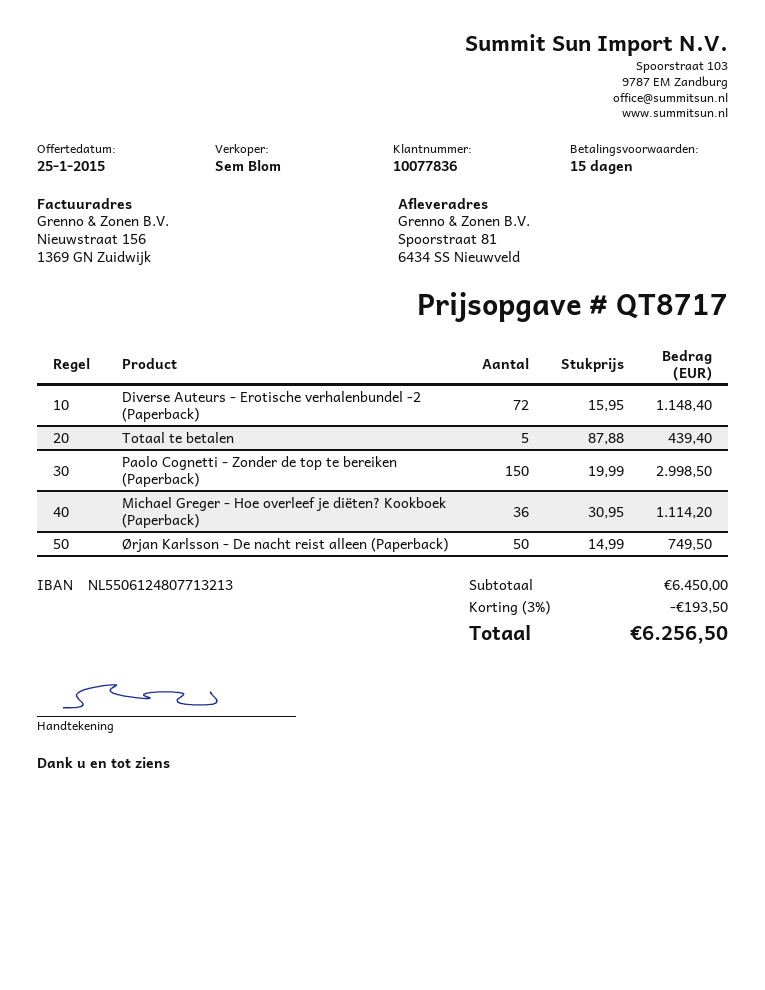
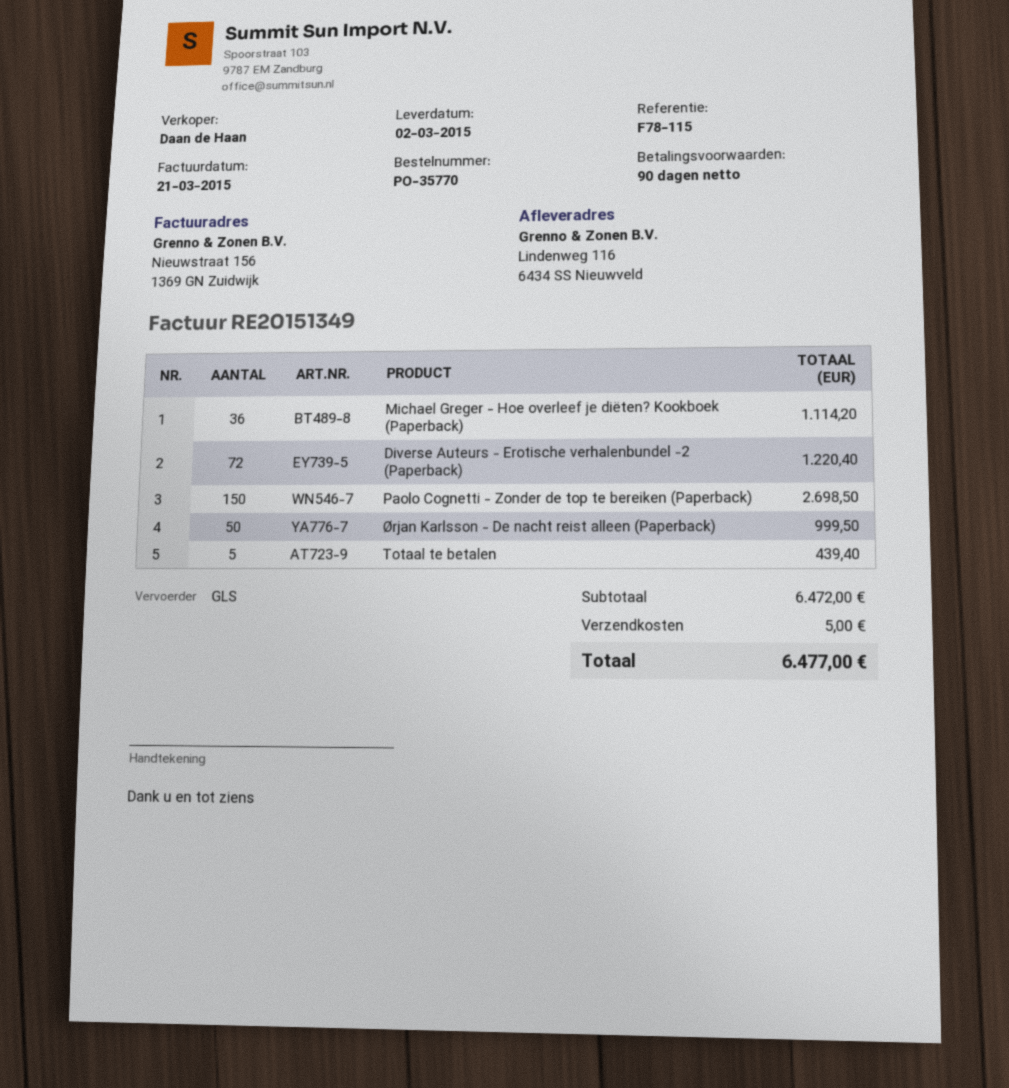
payment terms: 15 days -> 90 days
sales rep: Sem Blom -> Daan de Haan
ship to: Spoorstraat 81, 6434 SS Nieuwveld -> Lindenweg 116, 6434 SS Nieuwveld
Diverse Auteurs - Erotische verhalenbundel -2 (Paperback): 72 for 1148.40 -> 72 for 1220.40
Paolo Cognetti - Zonder de top te bereiken (Paperback): 150 for 2998.50 -> 150 for 2698.50
Ørjan Karlsson - De nacht reist alleen (Paperback): 50 for 749.50 -> 50 for 999.50
subtotal: 6450.00 -> 6472.00
discount: 3% = 193.50 -> none
shipping: none -> 5.00
total: 6256.50 -> 6477.00

